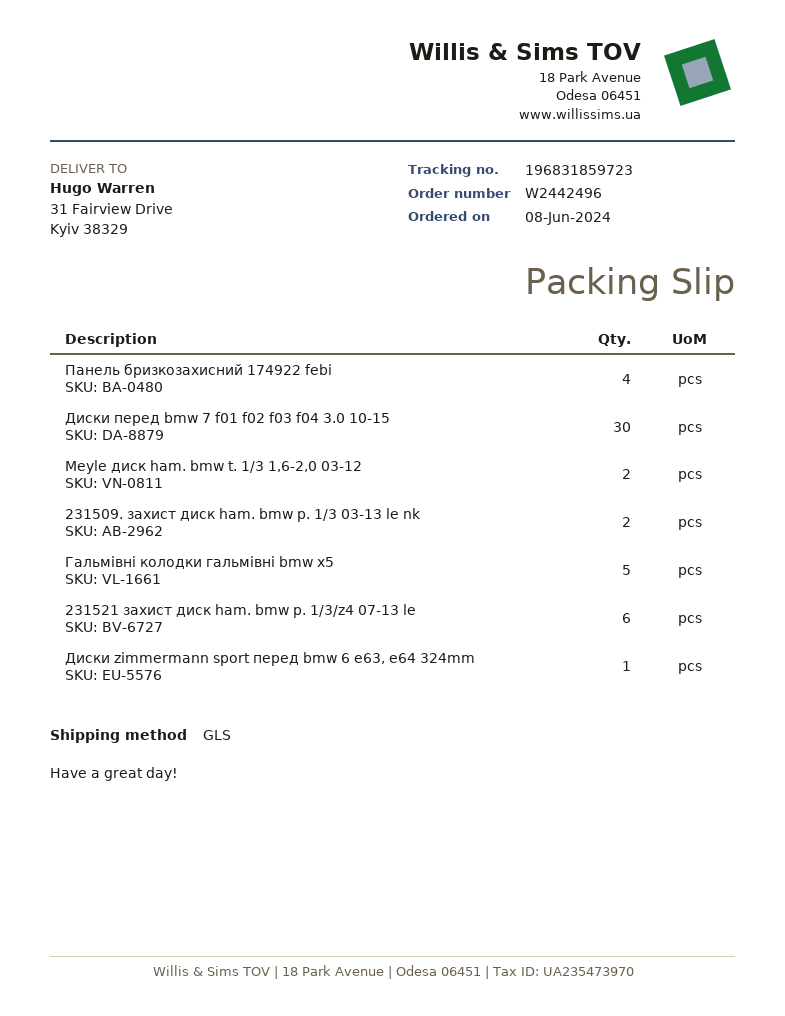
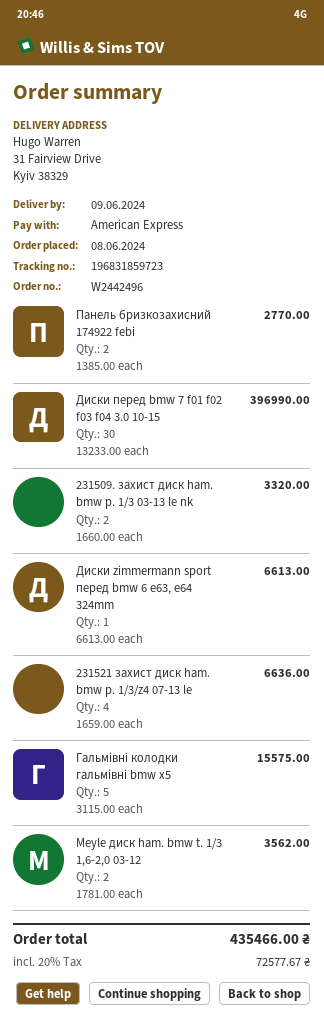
Панель бризкозахисний 174922 febi: 4 -> 2
231521 захист диск ham. bmw p. 1/3/z4 07-13 le: 6 -> 4

